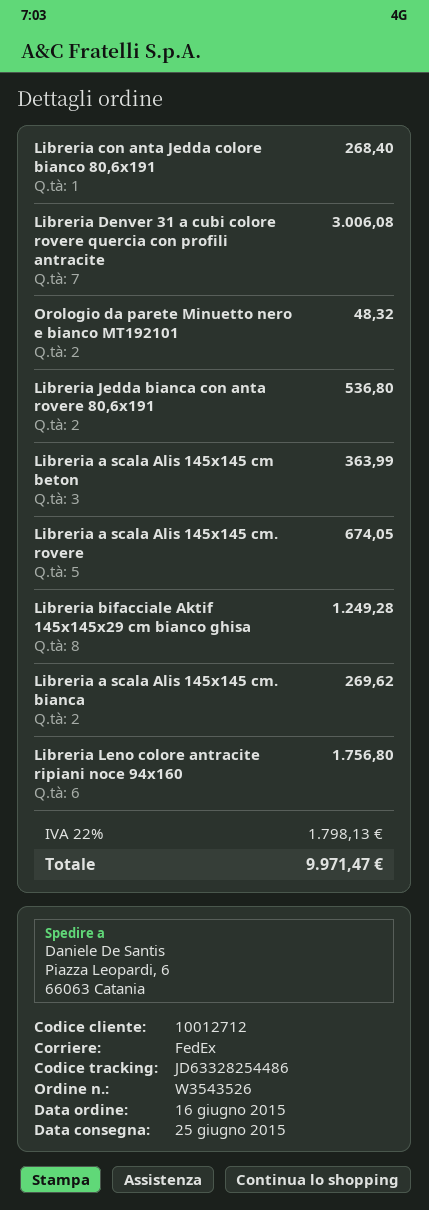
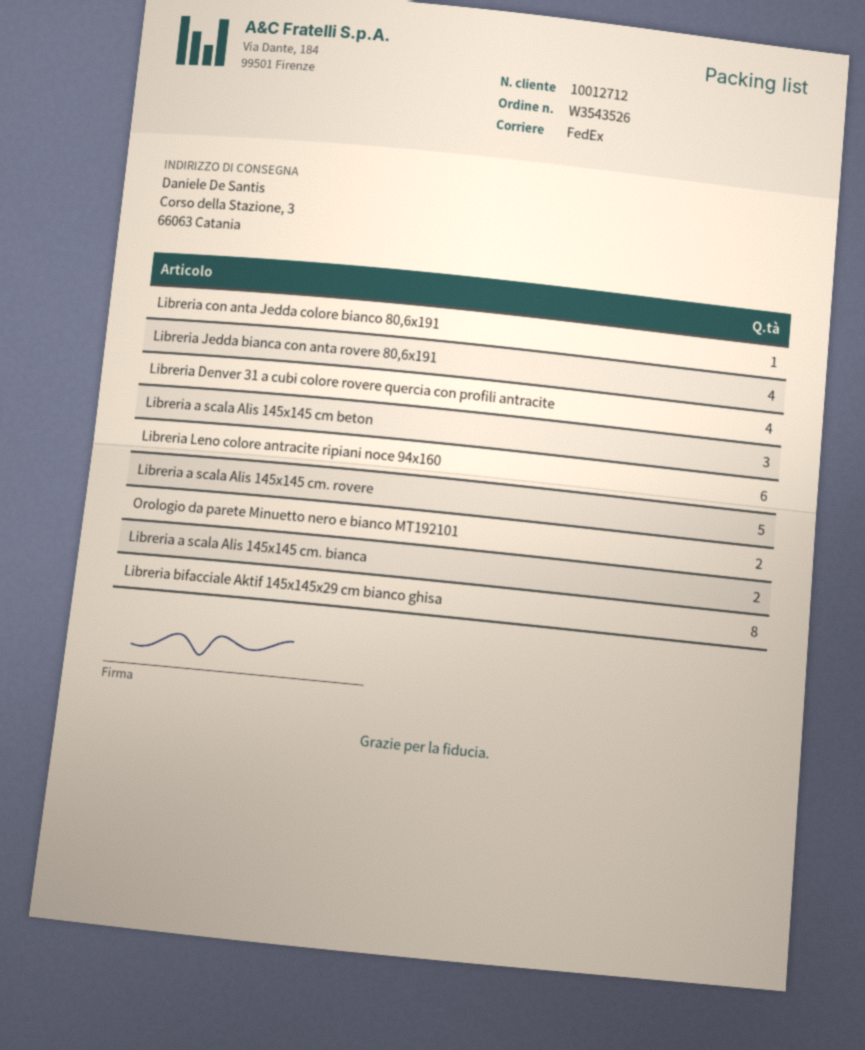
ship to: Piazza Leopardi, 6, 66063 Catania -> Corso della Stazione, 3, 66063 Catania
Libreria Denver 31 a cubi colore rovere quercia con profili antracite: 7 -> 4
Libreria Jedda bianca con anta rovere 80,6x191: 2 -> 4

